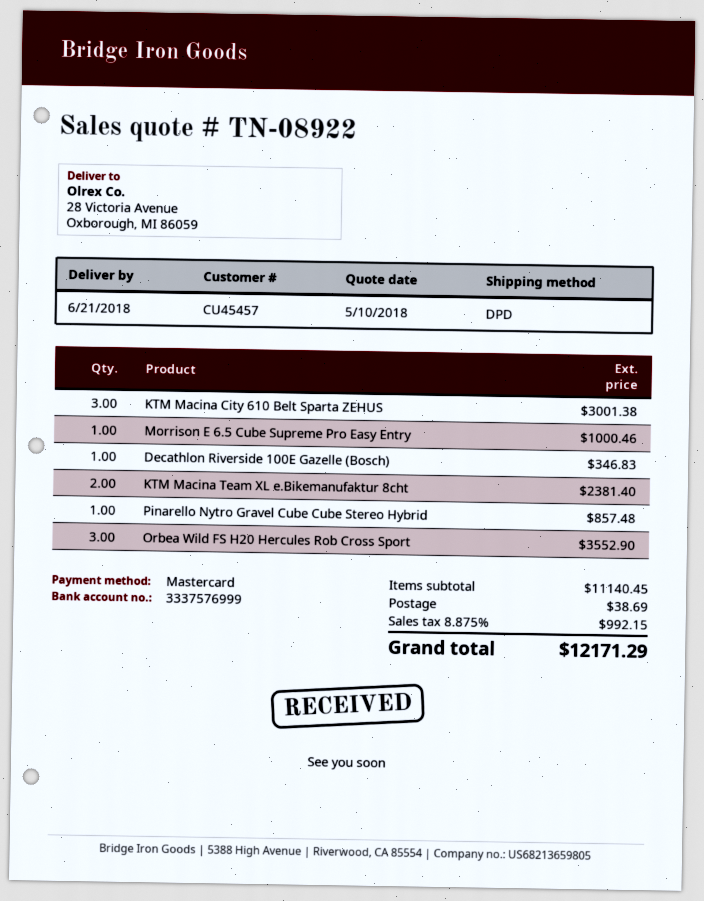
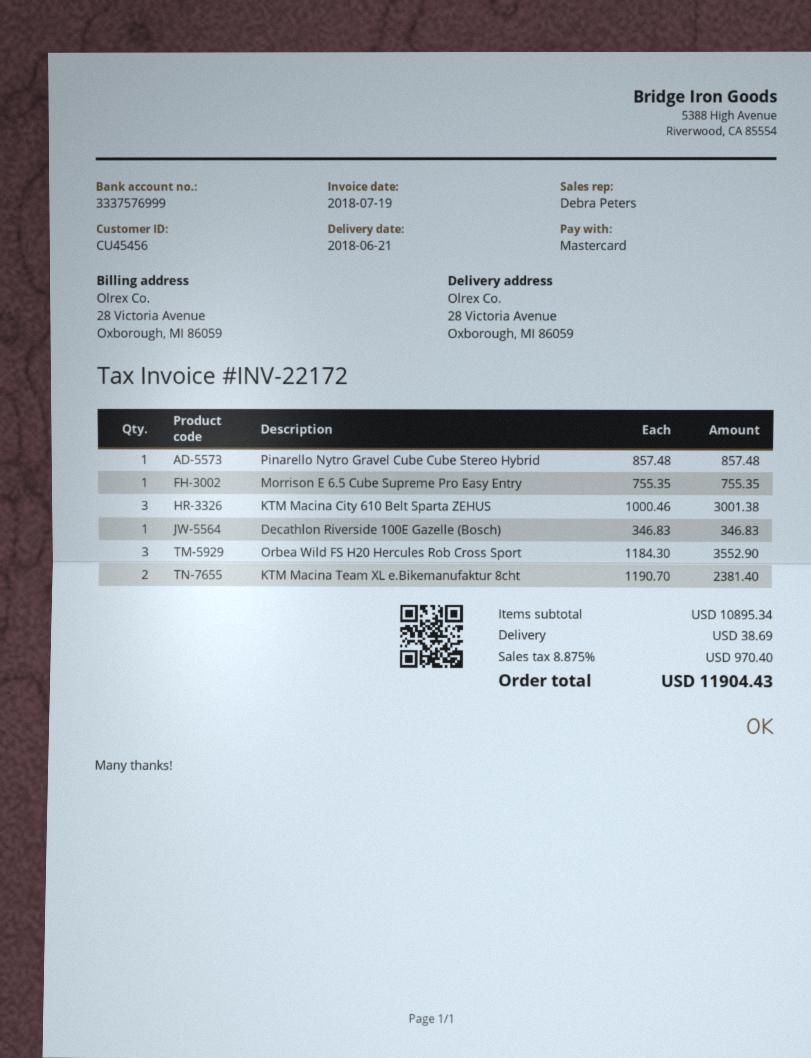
customer number: CU45457 -> CU45456
Morrison E 6.5 Cube Supreme Pro Easy Entry: 1 for 1000.46 -> 1 for 755.35
subtotal: 11140.45 -> 10895.34
tax: 8.875% = 992.15 -> 8.875% = 970.40
total: 12171.29 -> 11904.43

